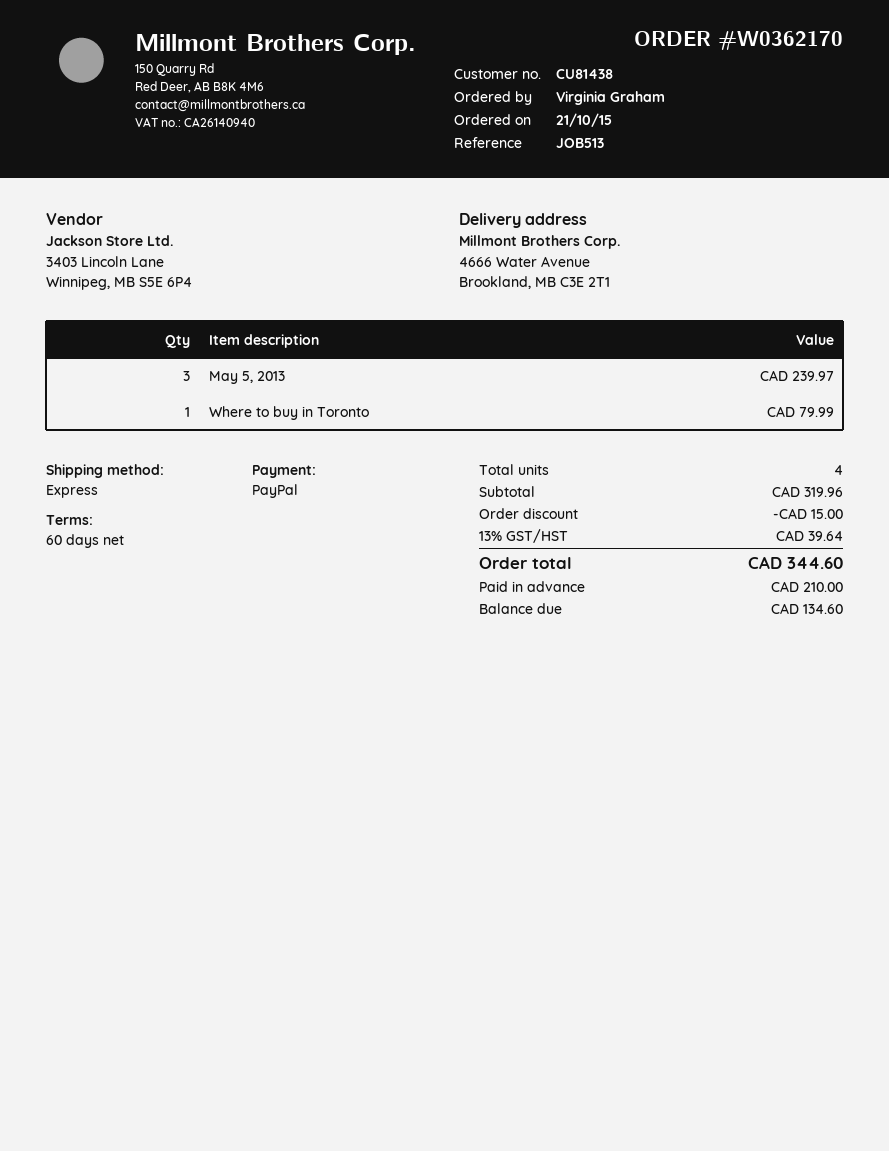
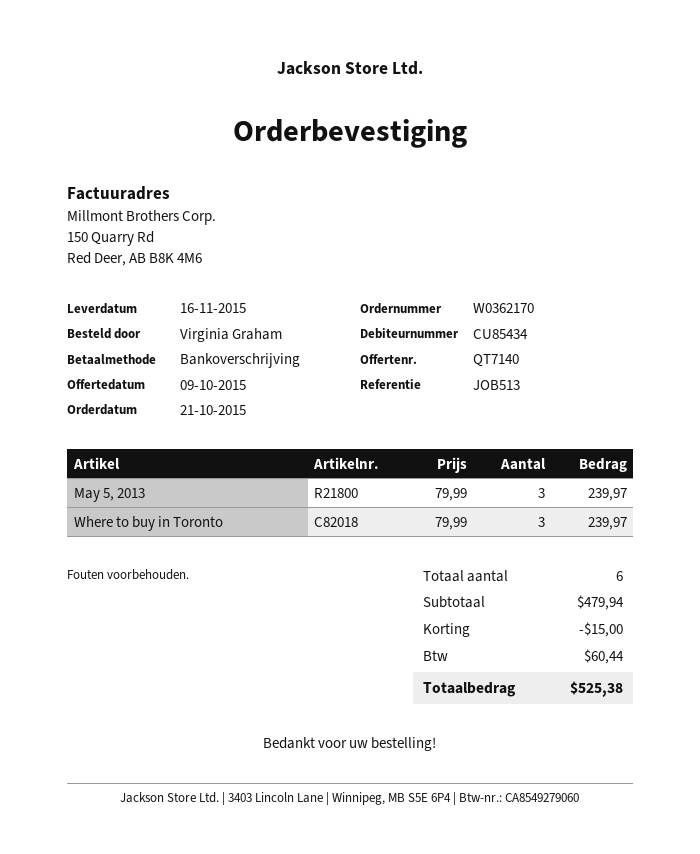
customer number: CU81438 -> CU85434
payment method: PayPal -> bank transfer
Where to buy in Toronto: 1 for 79.99 -> 3 for 239.97
total quantity: 4 -> 6
subtotal: 319.96 -> 479.94
tax: 39.64 -> 60.44
total: 344.60 -> 525.38

